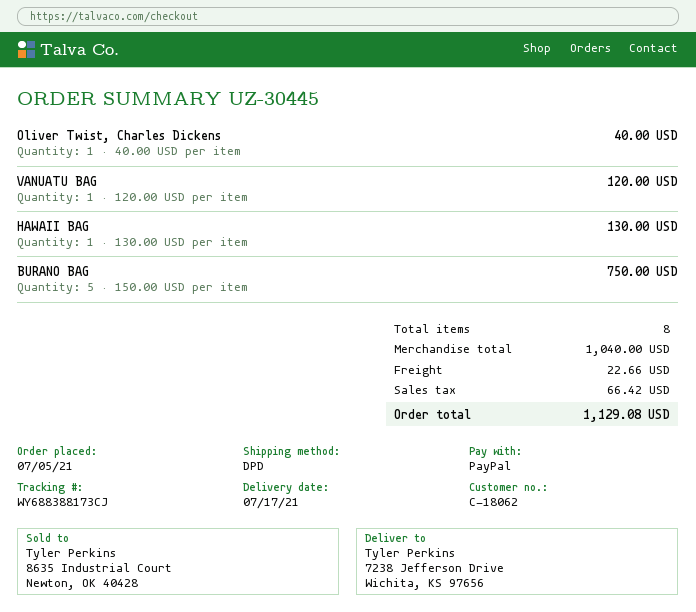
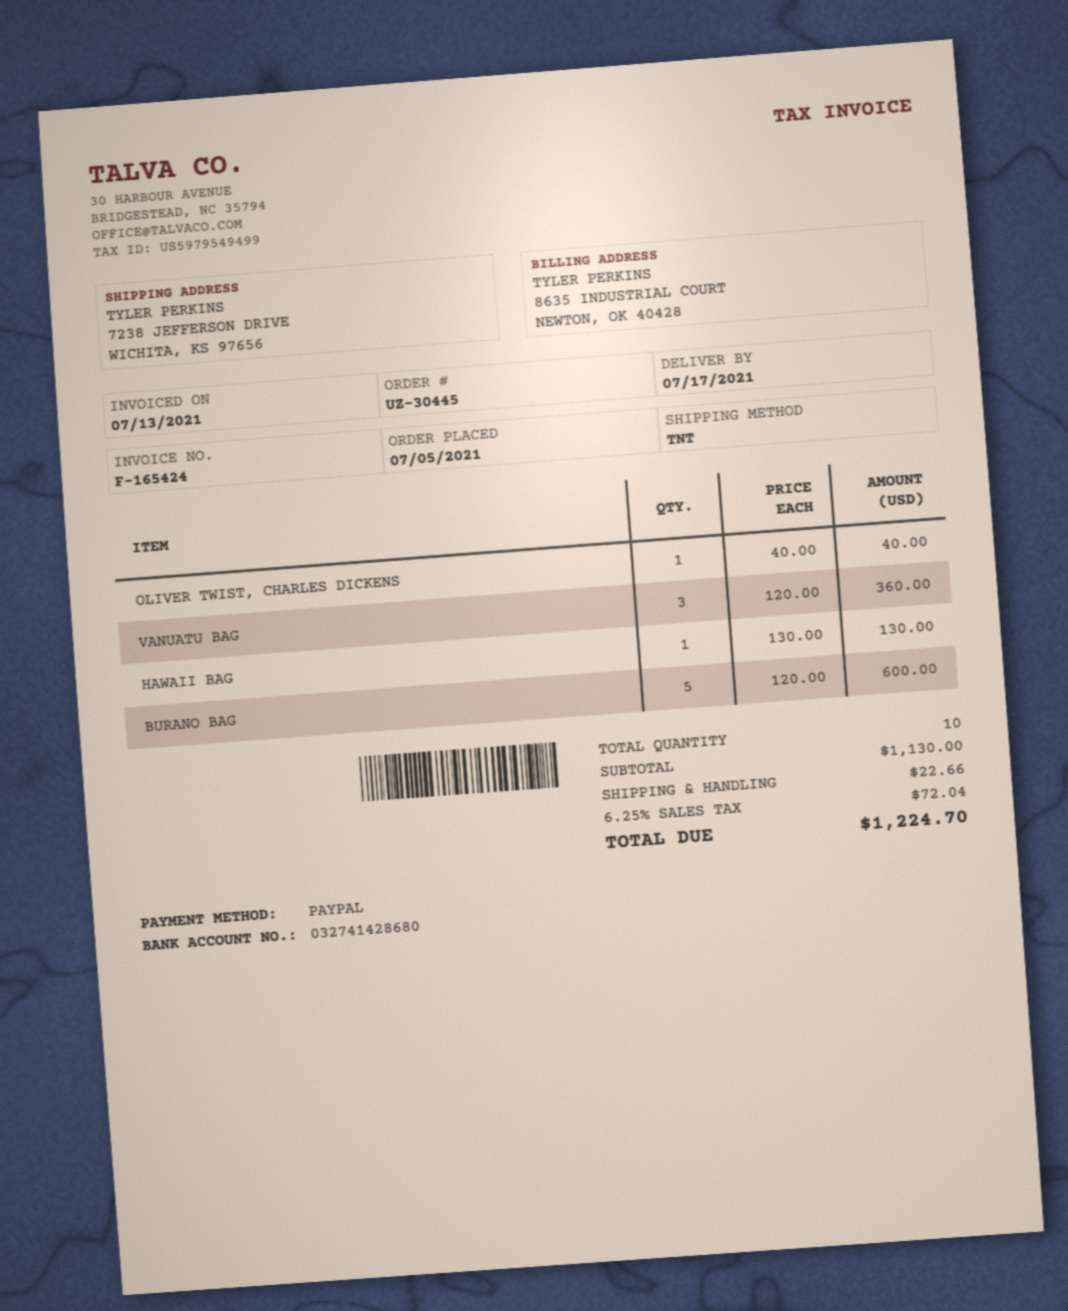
shipping method: DPD -> TNT
VANUATU BAG: 1 x 120.00 = 120.00 -> 3 x 120.00 = 360.00
BURANO BAG: 5 x 150.00 = 750.00 -> 5 x 120.00 = 600.00
total quantity: 8 -> 10
subtotal: 1040.00 -> 1130.00
tax: 66.42 -> 72.04
total: 1129.08 -> 1224.70

